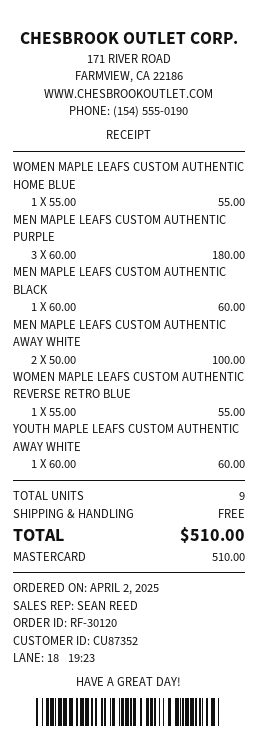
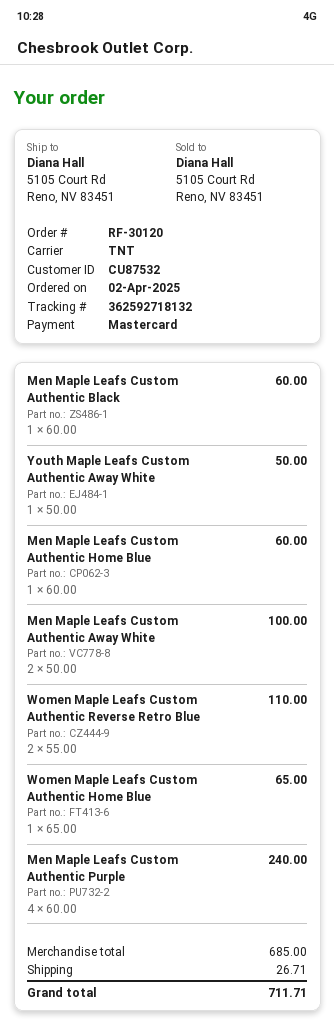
customer number: CU87352 -> CU87532
WOMEN MAPLE LEAFS CUSTOM AUTHENTIC HOME BLUE: 1 x 55.00 = 55.00 -> 1 x 65.00 = 65.00
MEN MAPLE LEAFS CUSTOM AUTHENTIC PURPLE: 3 x 60.00 = 180.00 -> 4 x 60.00 = 240.00
WOMEN MAPLE LEAFS CUSTOM AUTHENTIC REVERSE RETRO BLUE: 1 x 55.00 = 55.00 -> 2 x 55.00 = 110.00
YOUTH MAPLE LEAFS CUSTOM AUTHENTIC AWAY WHITE: 1 x 60.00 = 60.00 -> 1 x 50.00 = 50.00
Men Maple Leafs Custom Authentic Home Blue: none -> 1 x 60.00 = 60.00
shipping: 0.00 -> 26.71
total: 510.00 -> 711.71

